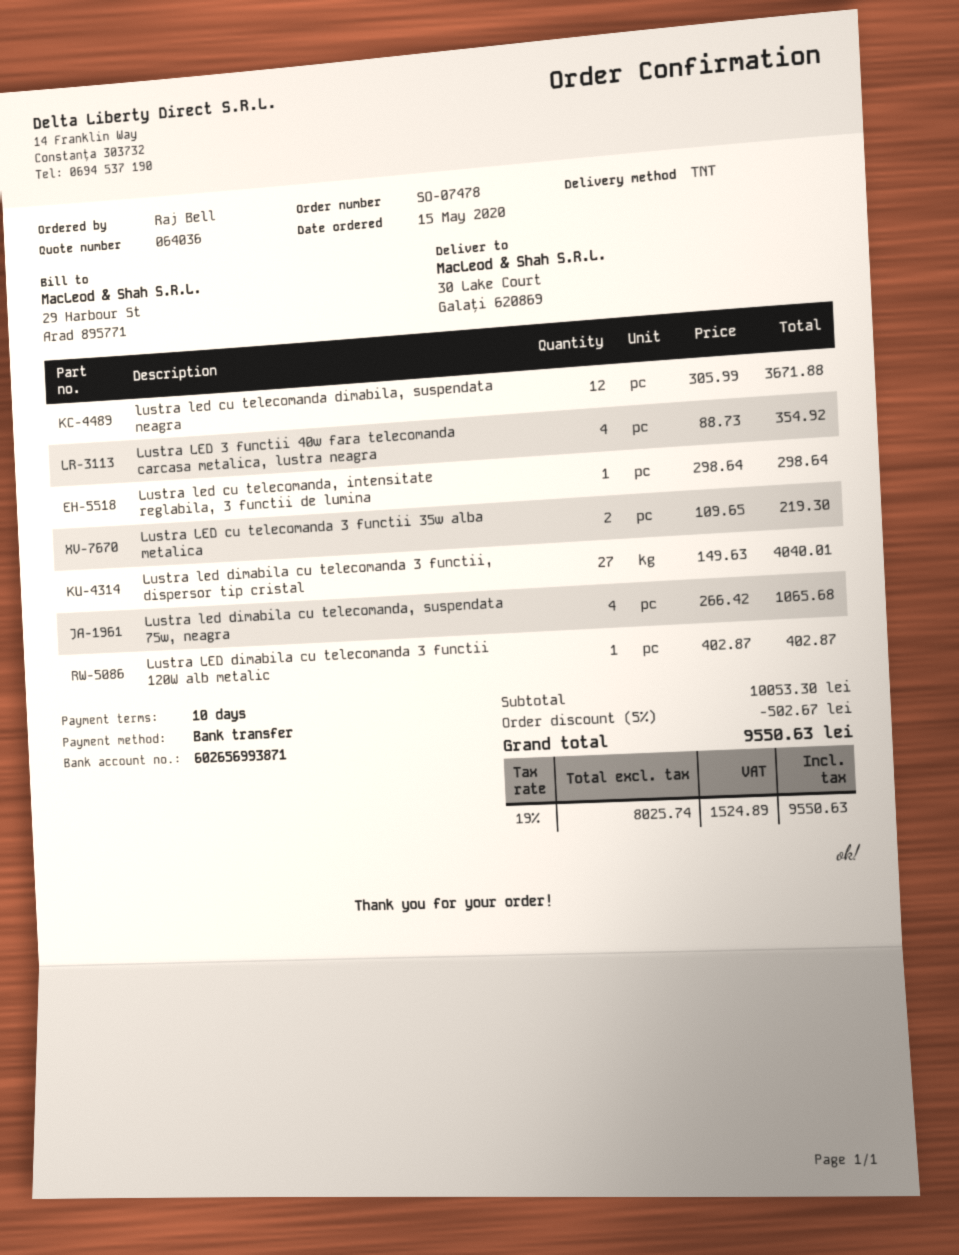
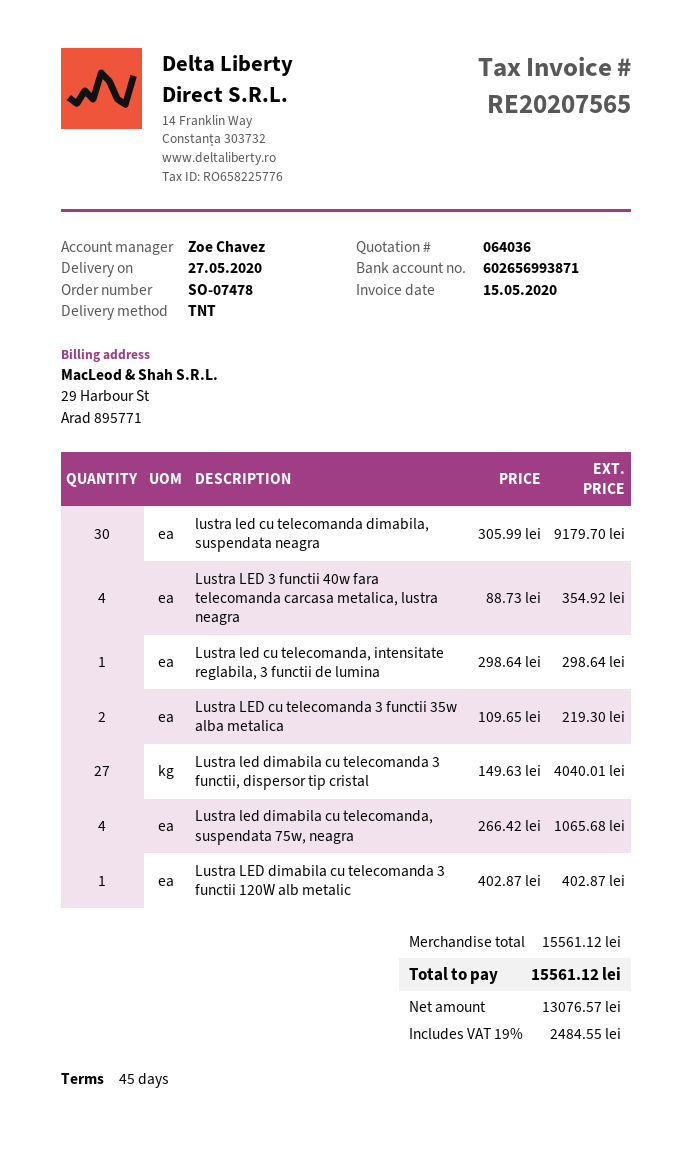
payment terms: 10 days -> 45 days
lustra led cu telecomanda dimabila, suspendata neagra: 12 x 305.99 = 3671.88 -> 30 x 305.99 = 9179.70
subtotal: 10053.30 -> 15561.12
discount: 5% = 502.67 -> none
net: 8025.74 -> 13076.57
tax: 19% = 1524.89 -> 19% = 2484.55
total: 9550.63 -> 15561.12

